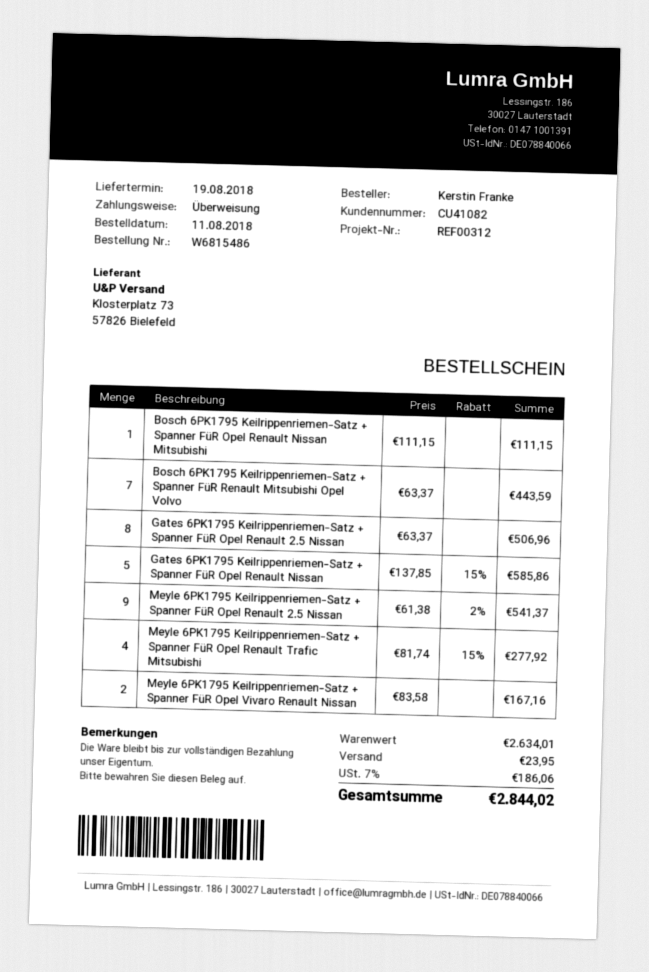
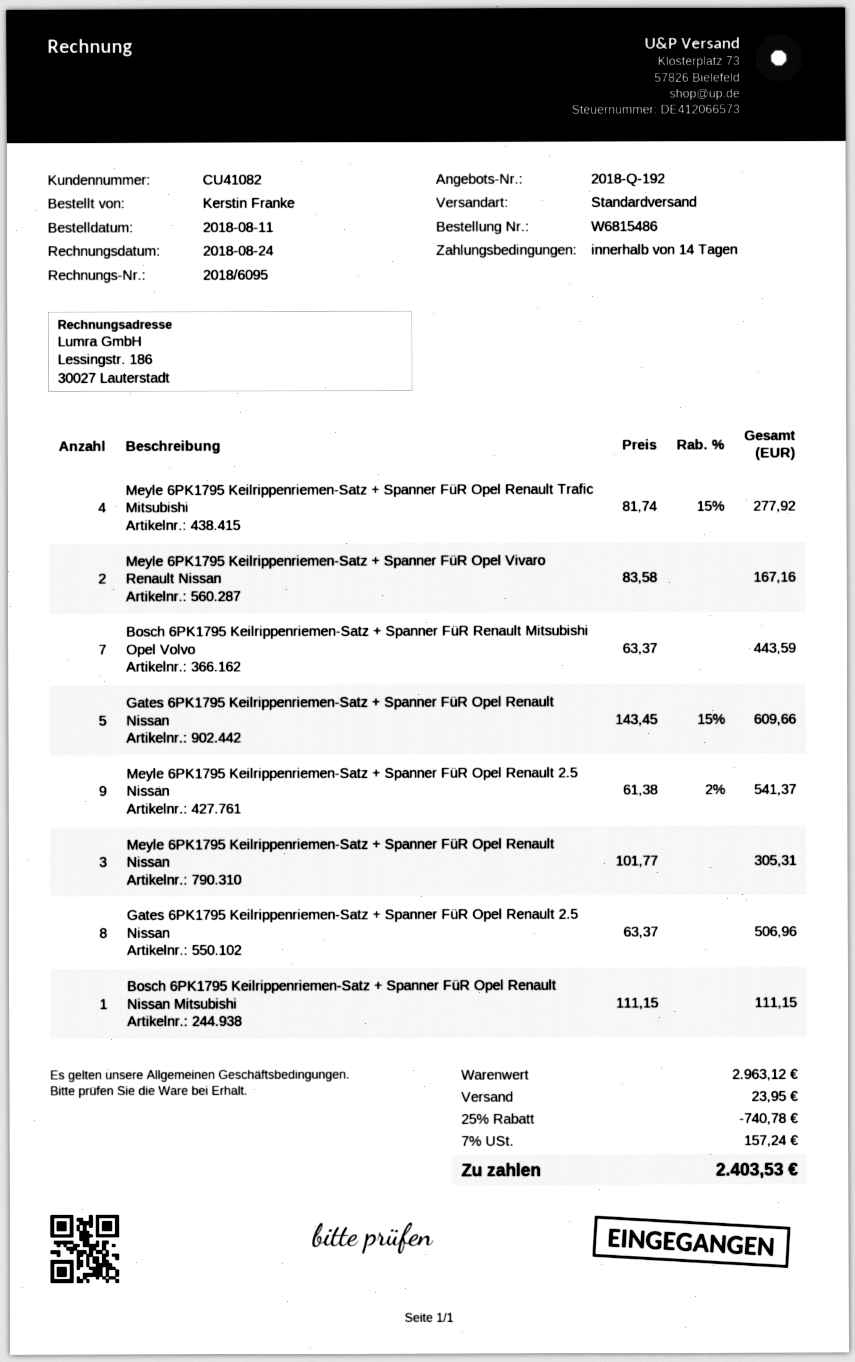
Gates 6PK1795 Keilrippenriemen-Satz + Spanner FüR Opel Renault Nissan: 5 x 137.85 - 15% = 585.86 -> 5 x 143.45 - 15% = 609.66
Meyle 6PK1795 Keilrippenriemen-Satz + Spanner FüR Opel Renault Nissan: none -> 3 x 101.77 = 305.31
subtotal: 2634.01 -> 2963.12
discount: none -> 25% = 740.78
tax: 7% = 186.06 -> 7% = 157.24
total: 2844.02 -> 2403.53

